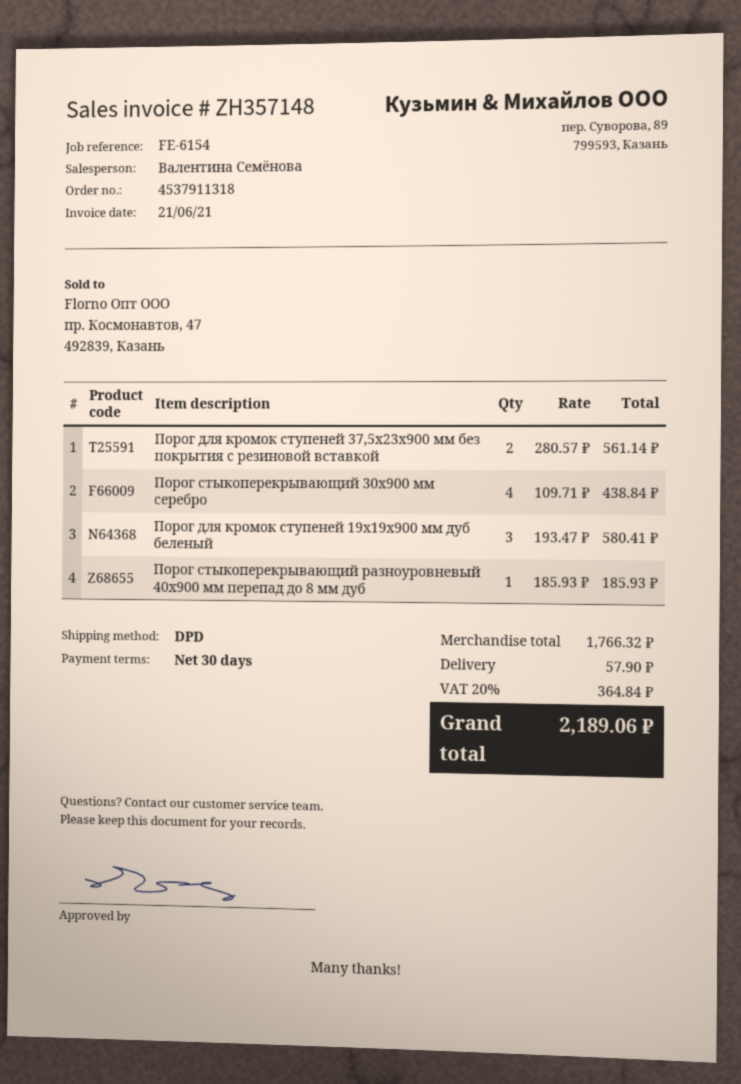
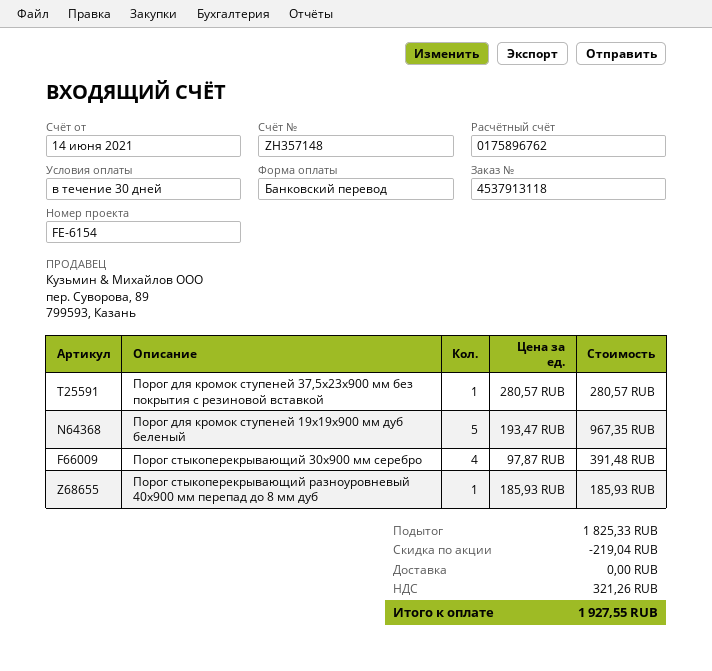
order number: 4537911318 -> 4537913118
invoice date: 2021-06-21 -> 2021-06-14
Порог для кромок ступеней 37,5х23х900 мм без покрытия с резиновой вставкой: 2 x 280.57 = 561.14 -> 1 x 280.57 = 280.57
Порог стыкоперекрывающий 30х900 мм серебро: 4 x 109.71 = 438.84 -> 4 x 97.87 = 391.48
Порог для кромок ступеней 19х19х900 мм дуб беленый: 3 x 193.47 = 580.41 -> 5 x 193.47 = 967.35
subtotal: 1766.32 -> 1825.33
discount: none -> 219.04
shipping: 57.90 -> 0.00
tax: 364.84 -> 321.26
total: 2189.06 -> 1927.55

